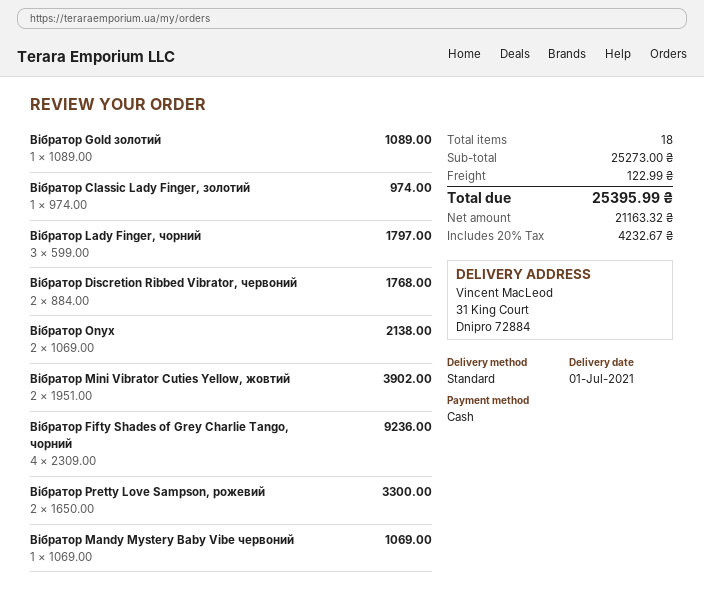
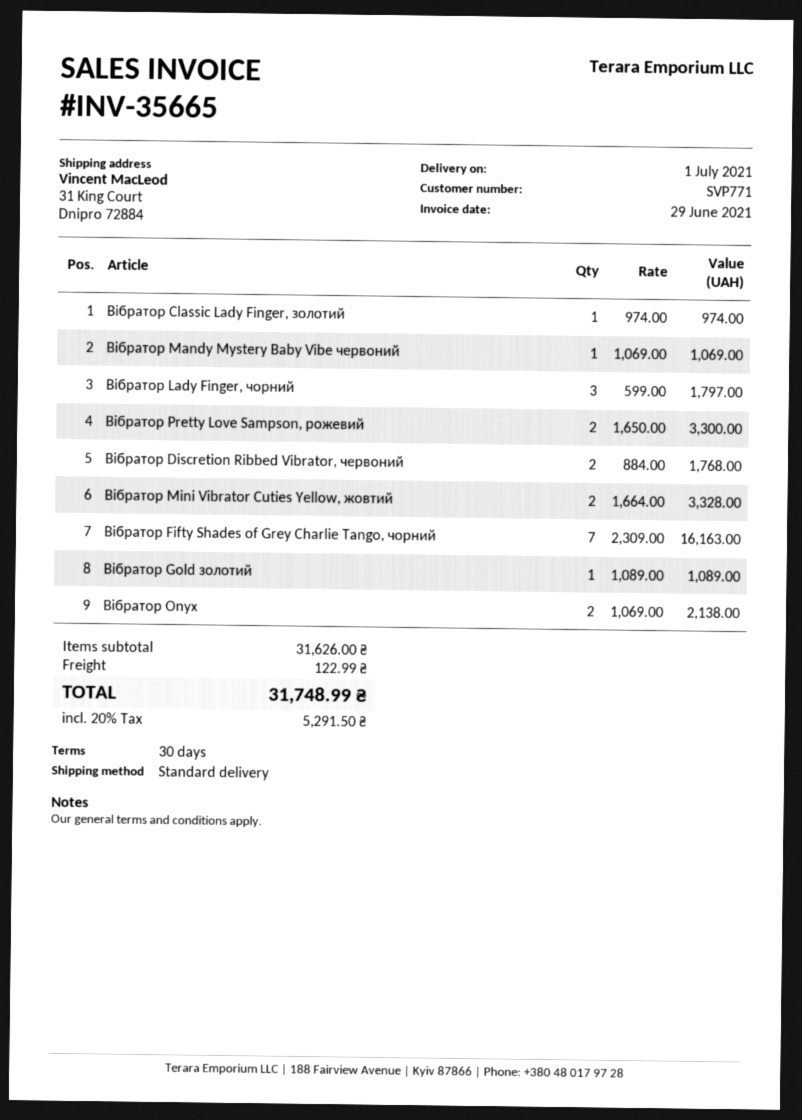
Вібратор Mini Vibrator Cuties Yellow, жовтий: 2 x 1951.00 = 3902.00 -> 2 x 1664.00 = 3328.00
Вібратор Fifty Shades of Grey Charlie Tango, чорний: 4 x 2309.00 = 9236.00 -> 7 x 2309.00 = 16163.00
subtotal: 25273.00 -> 31626.00
tax: 20% = 4232.67 -> 20% = 5291.50
total: 25395.99 -> 31748.99

